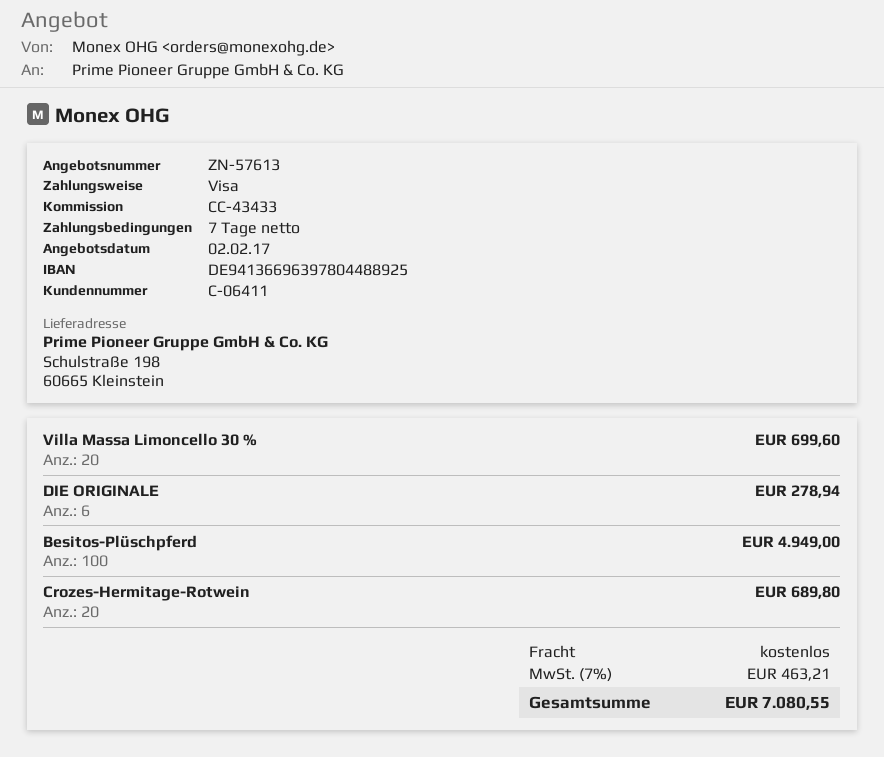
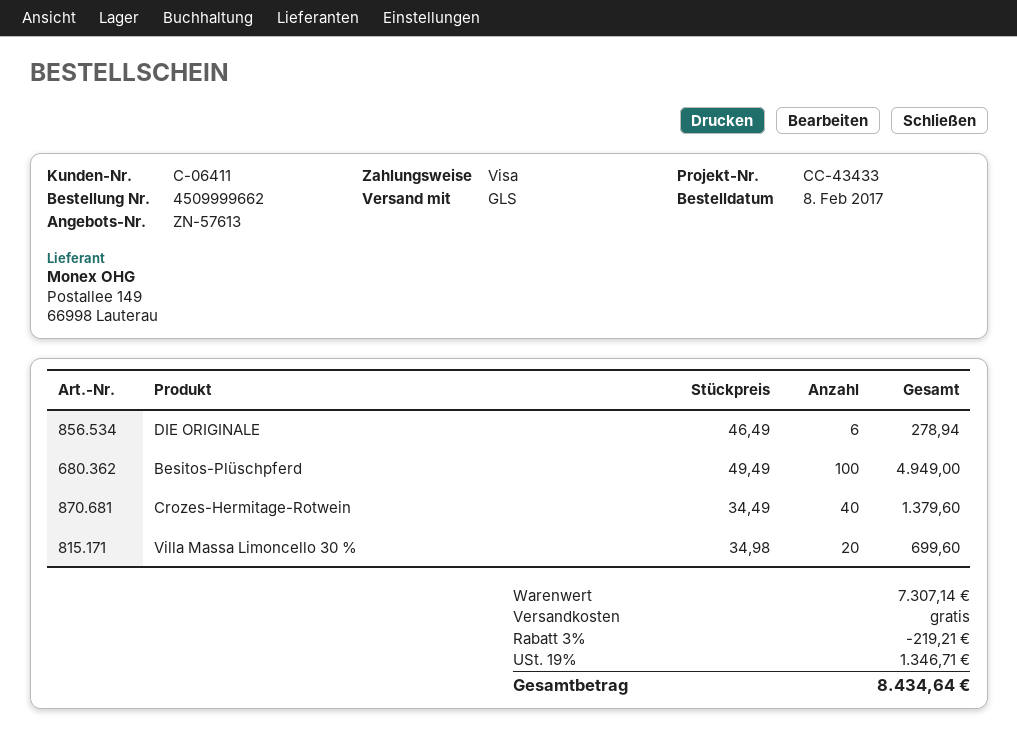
Crozes-Hermitage-Rotwein: 20 for 689.80 -> 40 for 1379.60
discount: none -> 3% = 219.21
tax: 7% = 463.21 -> 19% = 1346.71
total: 7080.55 -> 8434.64

